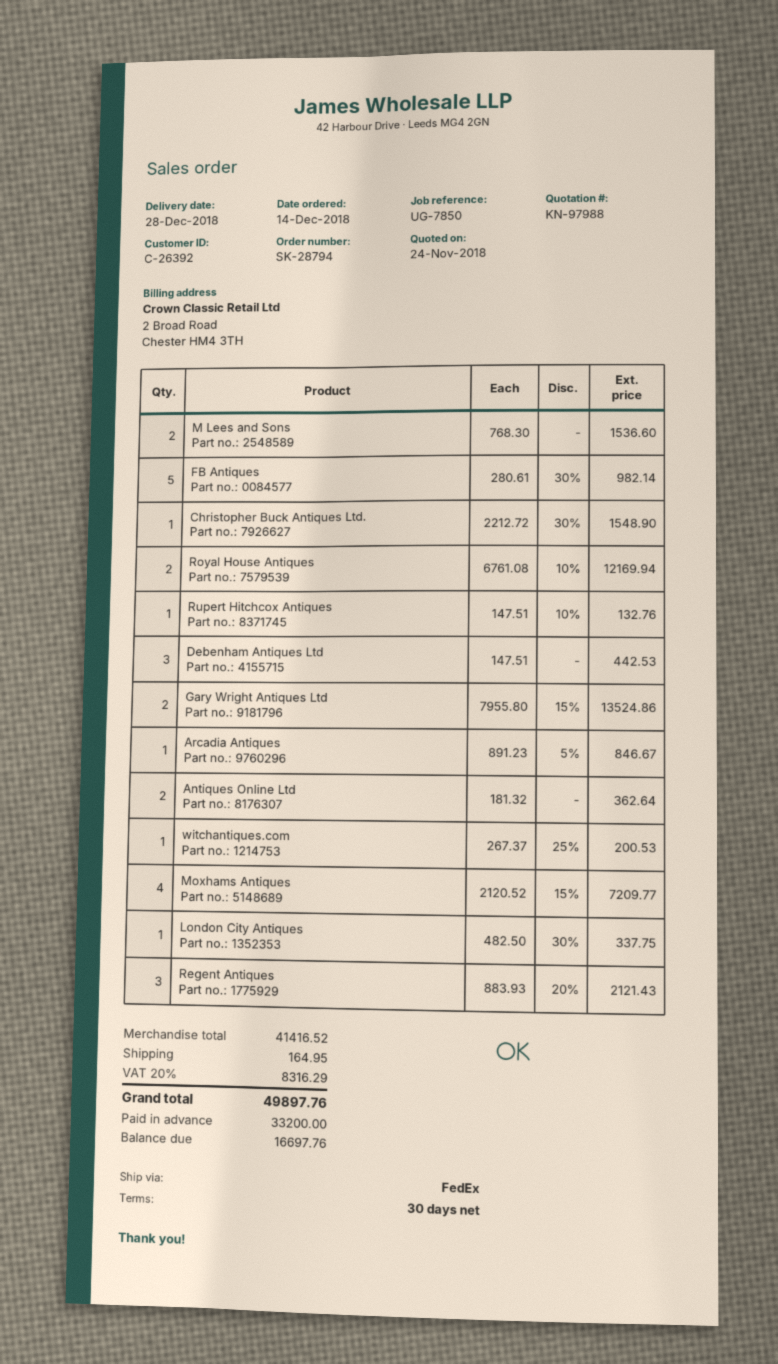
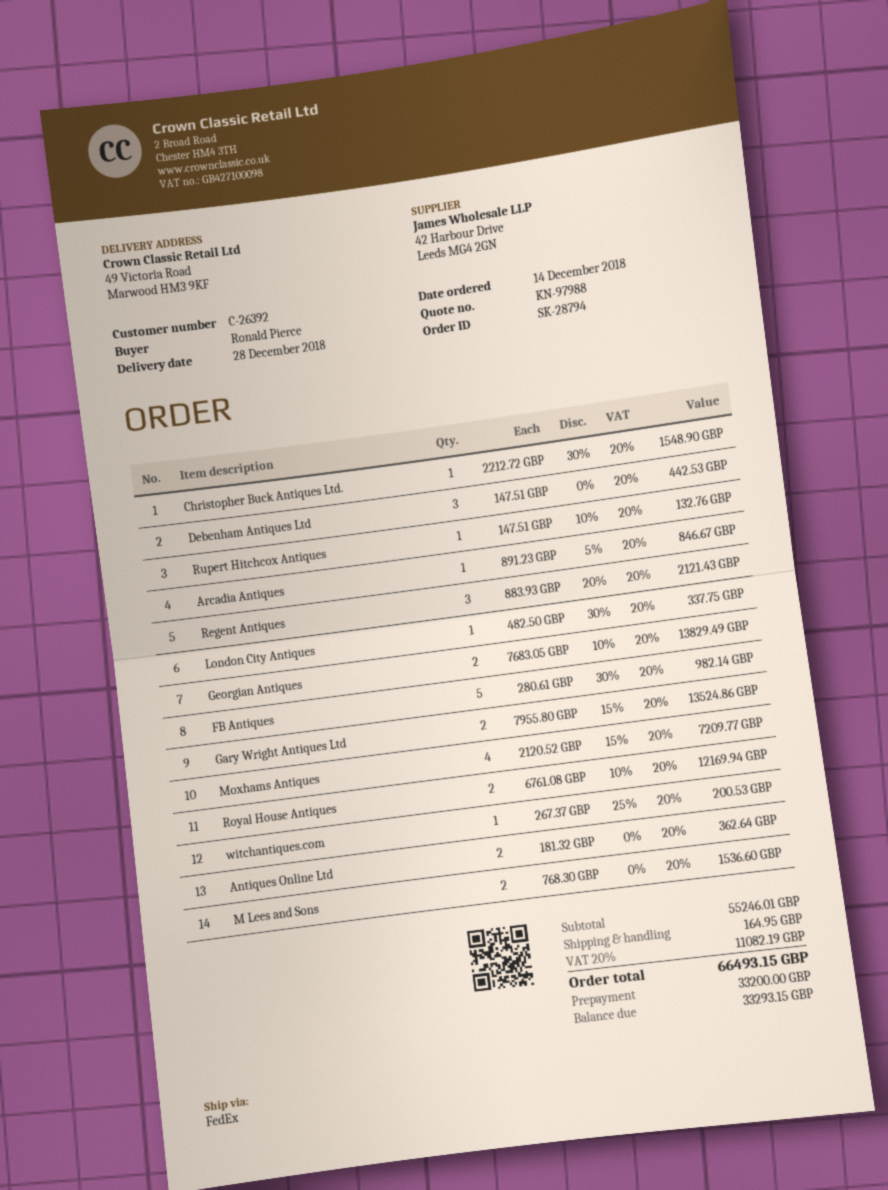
Georgian Antiques: none -> 2 x 7683.05 - 10% = 13829.49
subtotal: 41416.52 -> 55246.01
tax: 20% = 8316.29 -> 20% = 11082.19
total: 49897.76 -> 66493.15
balance: 16697.76 -> 33293.15

